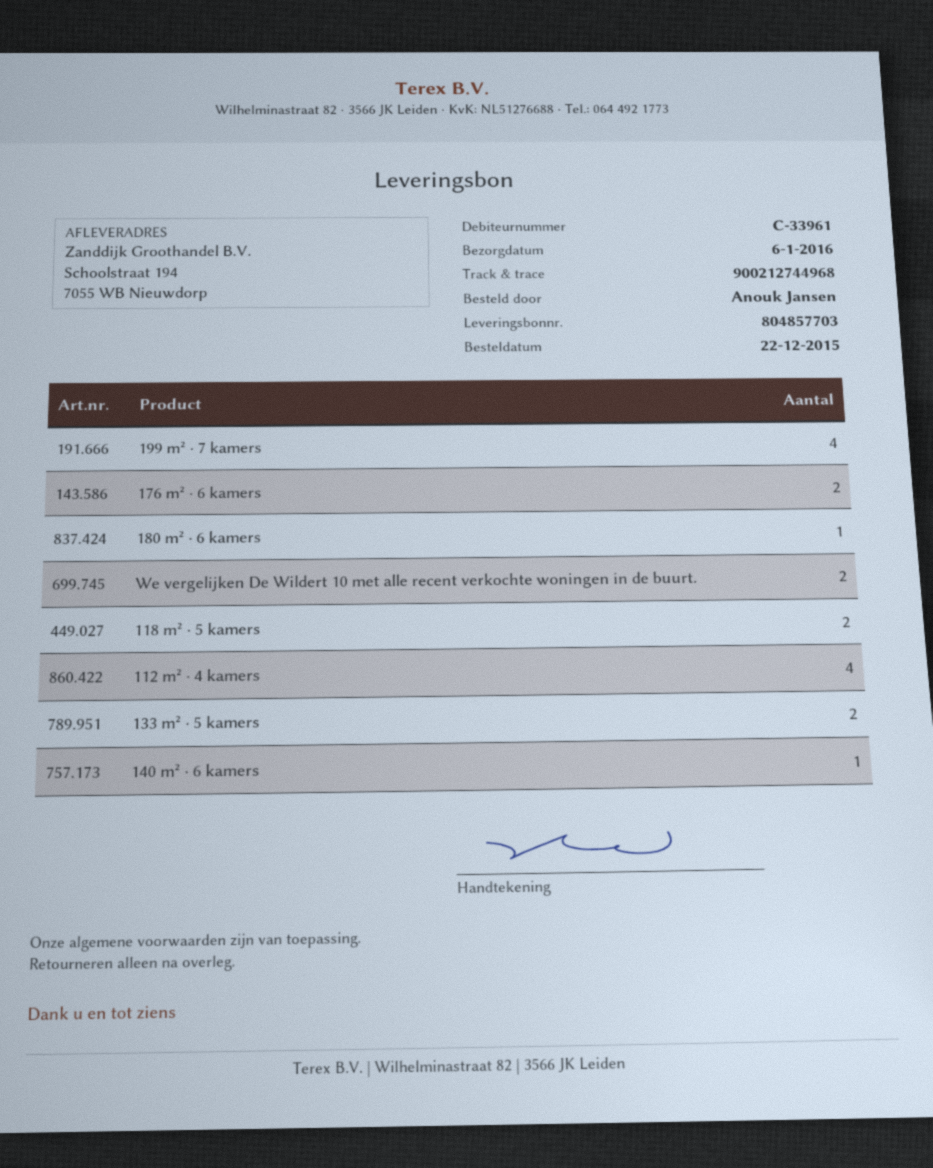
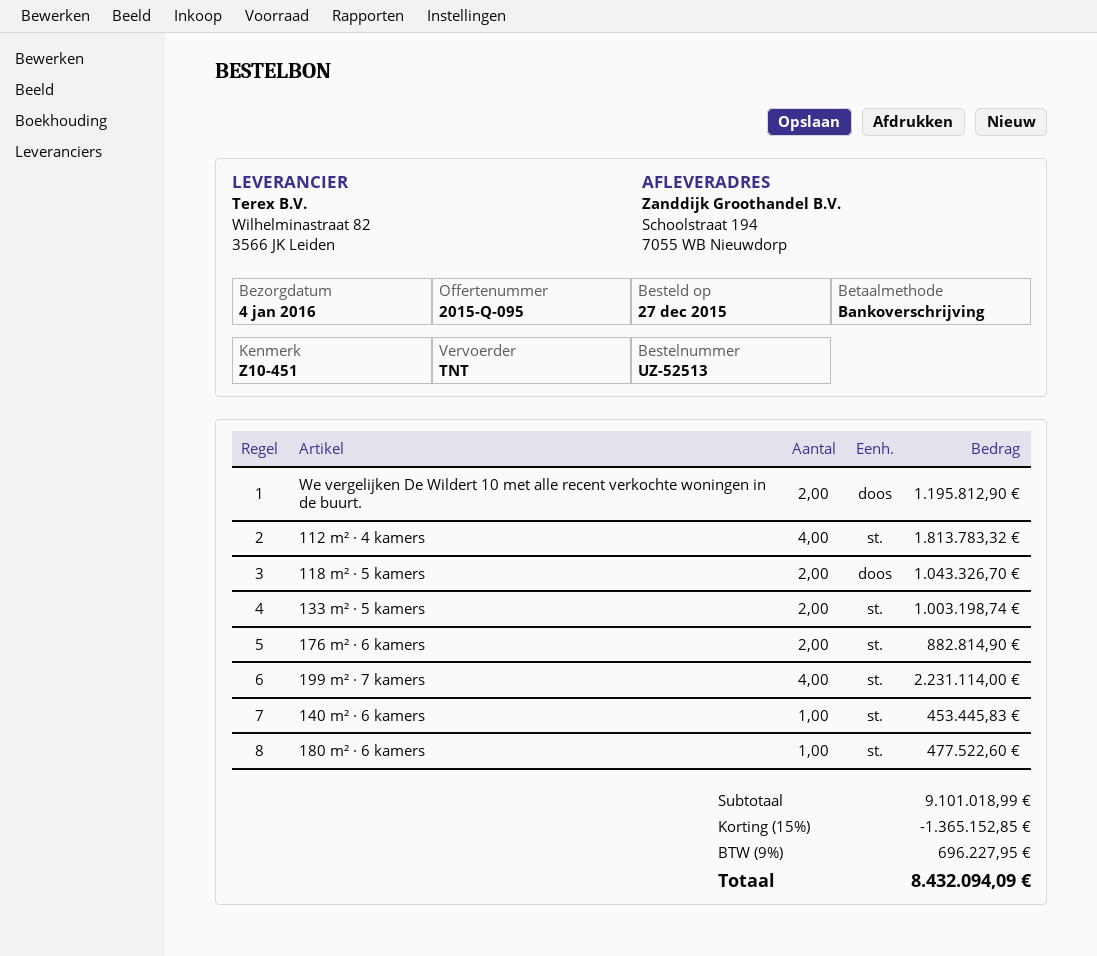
order date: 2015-12-22 -> 2015-12-27
delivery date: 2016-01-06 -> 2016-01-04

